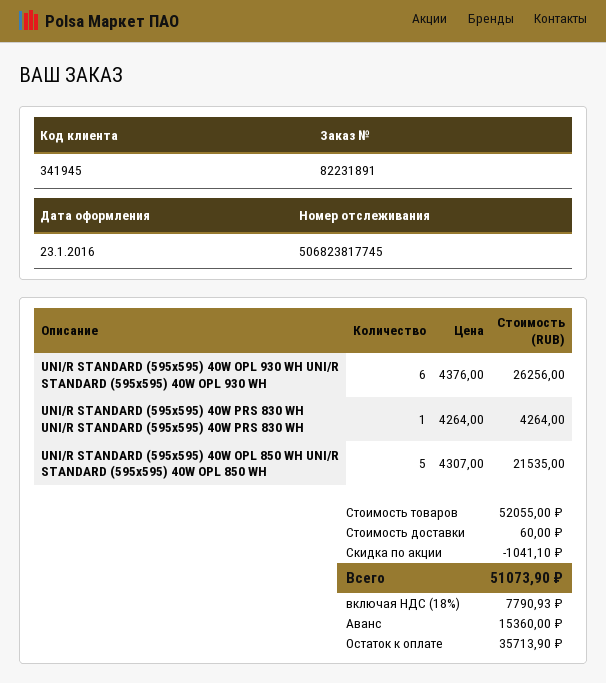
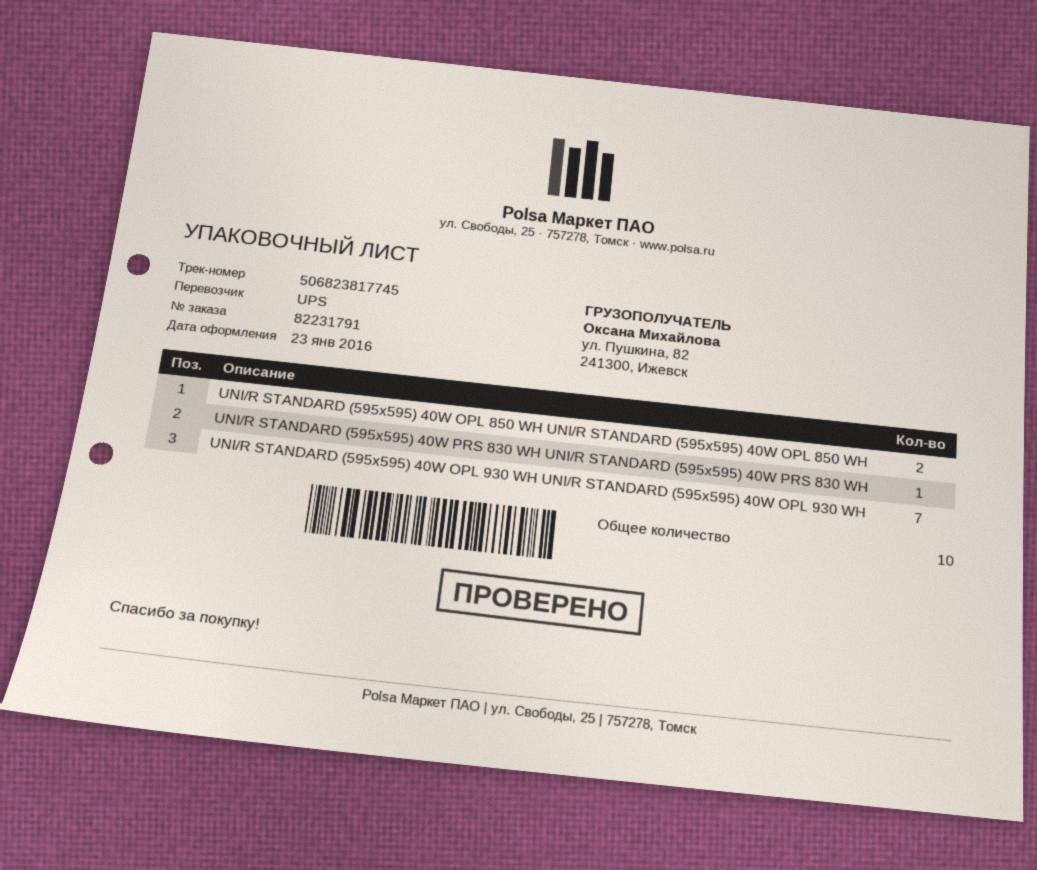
order number: 82231891 -> 82231791
UNI/R STANDARD (595x595) 40W OPL 930 WH UNI/R STANDARD (595x595) 40W OPL 930 WH: 6 -> 7
UNI/R STANDARD (595x595) 40W OPL 850 WH UNI/R STANDARD (595x595) 40W OPL 850 WH: 5 -> 2

